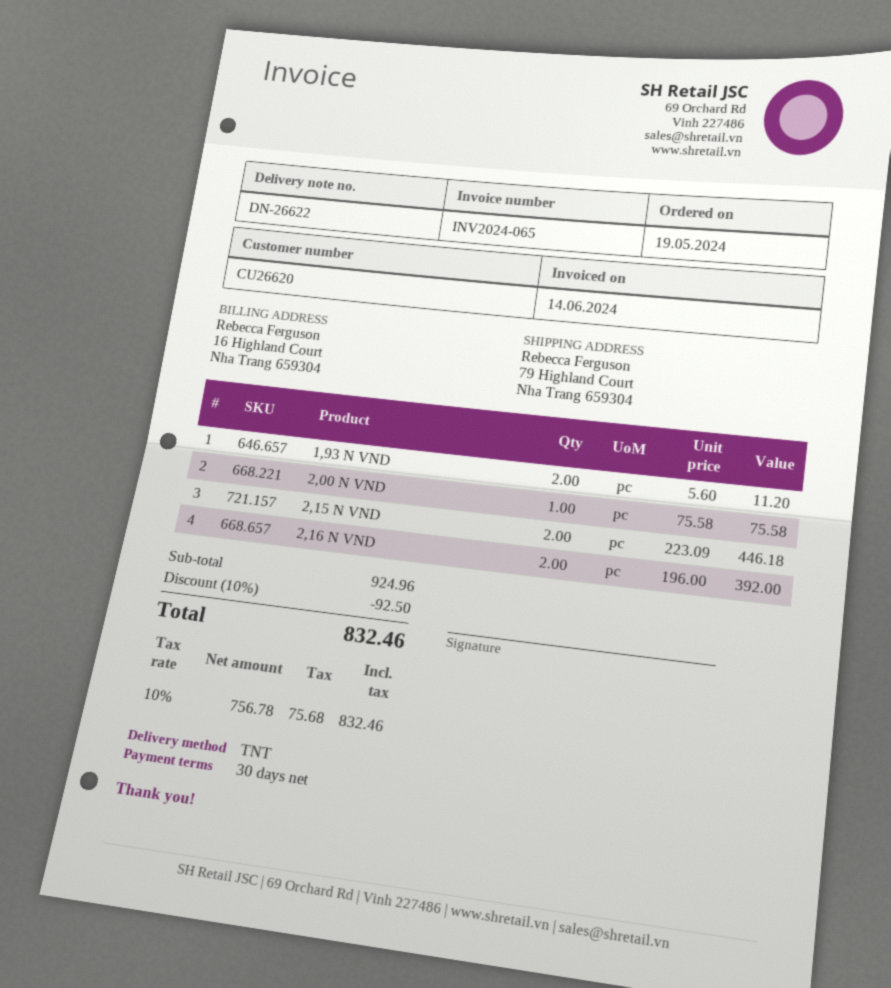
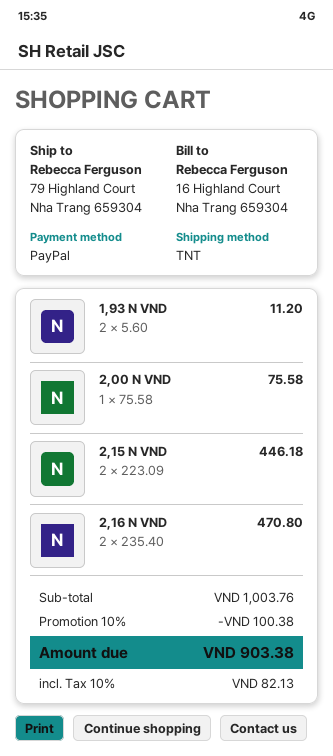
2,16 N VND: 2 x 196.00 = 392.00 -> 2 x 235.40 = 470.80
subtotal: 924.96 -> 1003.76
discount: 10% = 92.50 -> 10% = 100.38
tax: 10% = 75.68 -> 10% = 82.13
total: 832.46 -> 903.38

